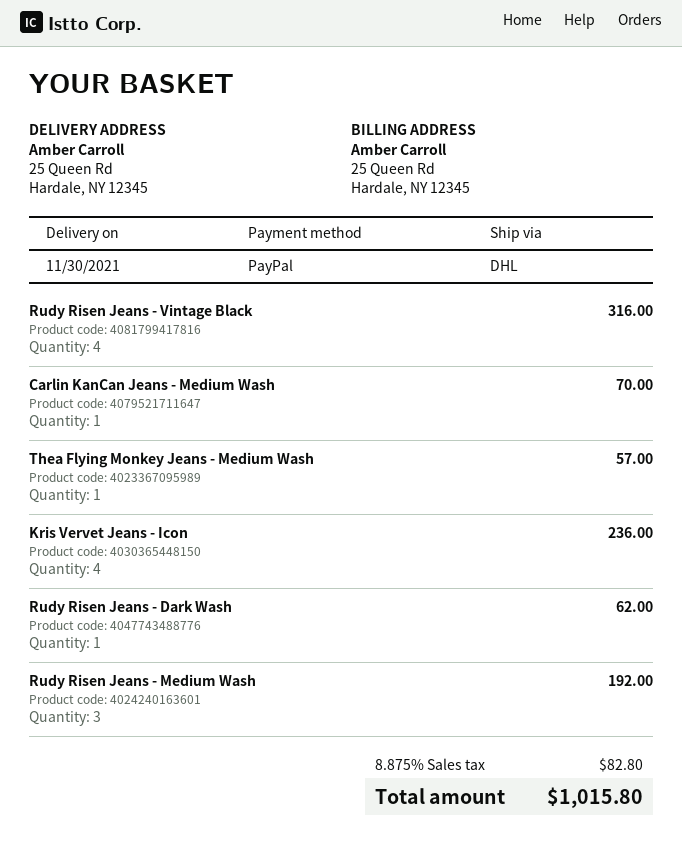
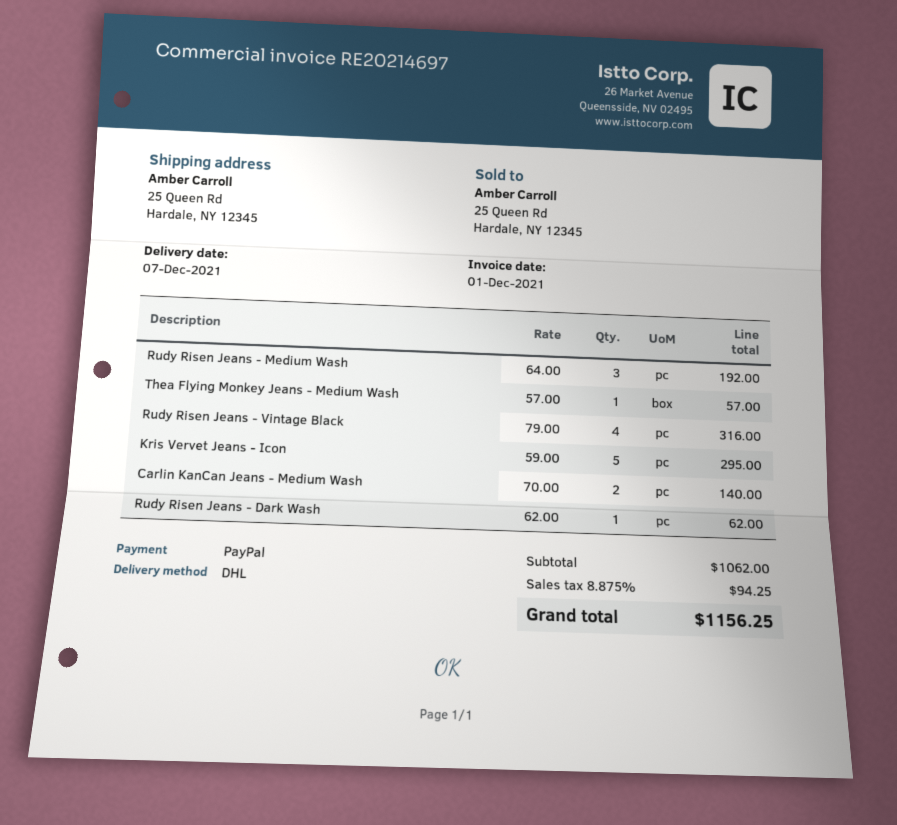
delivery date: 2021-11-30 -> 2021-12-07
Carlin KanCan Jeans - Medium Wash: 1 for 70.00 -> 2 for 140.00
Kris Vervet Jeans - Icon: 4 for 236.00 -> 5 for 295.00
tax: 8.875% = 82.80 -> 8.875% = 94.25
total: 1015.80 -> 1156.25

